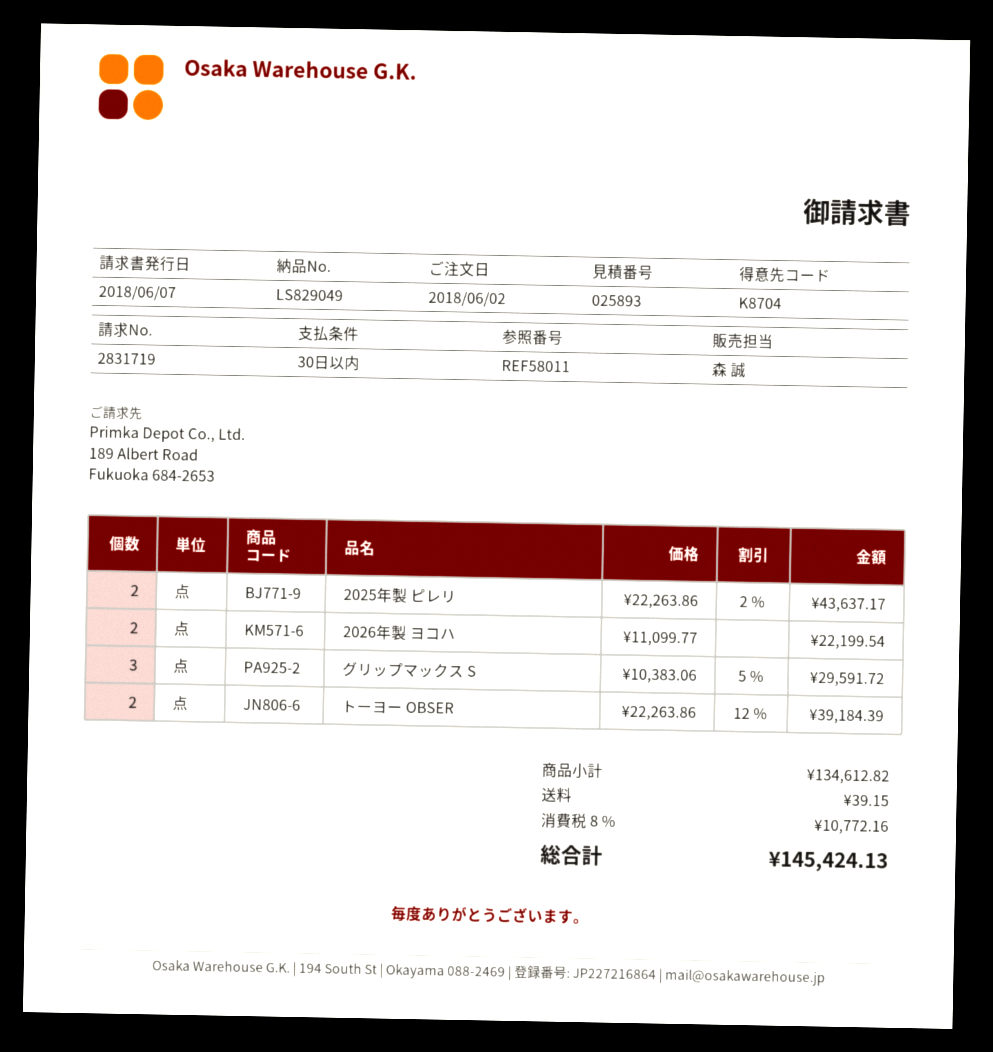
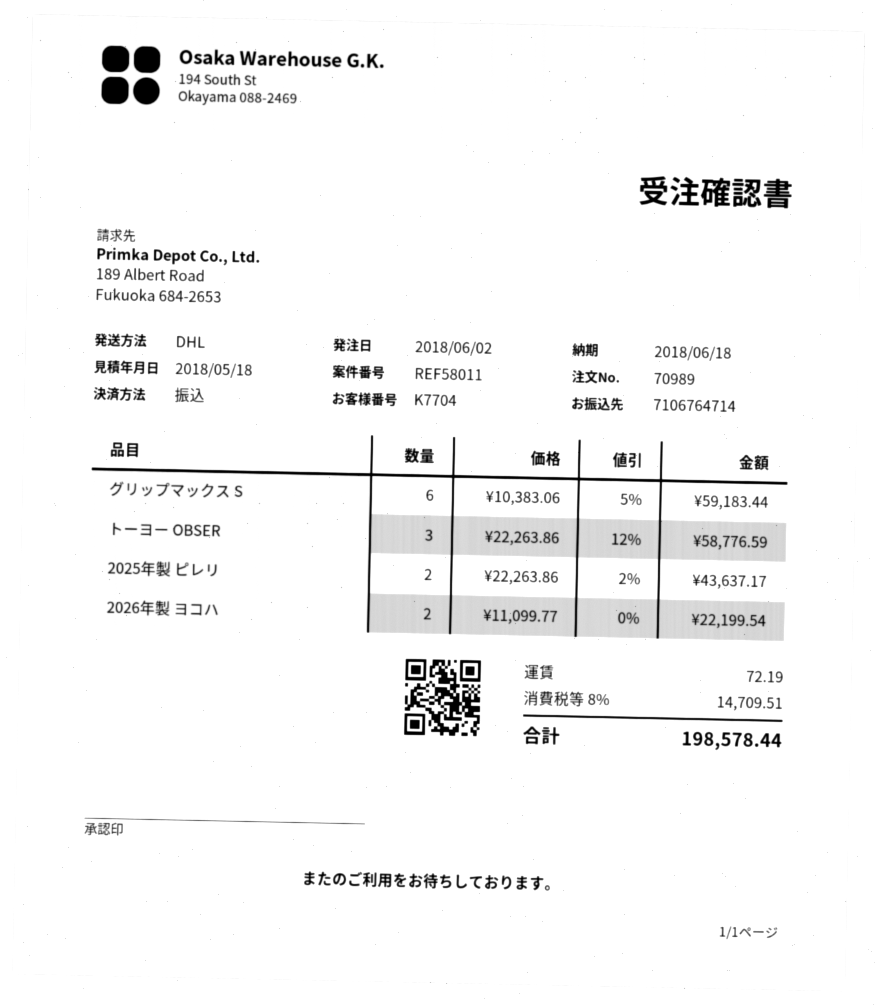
customer number: K8704 -> K7704
グリップマックス S: 3 x 10383.06 - 5% = 29591.72 -> 6 x 10383.06 - 5% = 59183.44
トーヨー OBSER: 2 x 22263.86 - 12% = 39184.39 -> 3 x 22263.86 - 12% = 58776.59
shipping: 39.15 -> 72.19
tax: 8% = 10772.16 -> 8% = 14709.51
total: 145424.13 -> 198578.44

